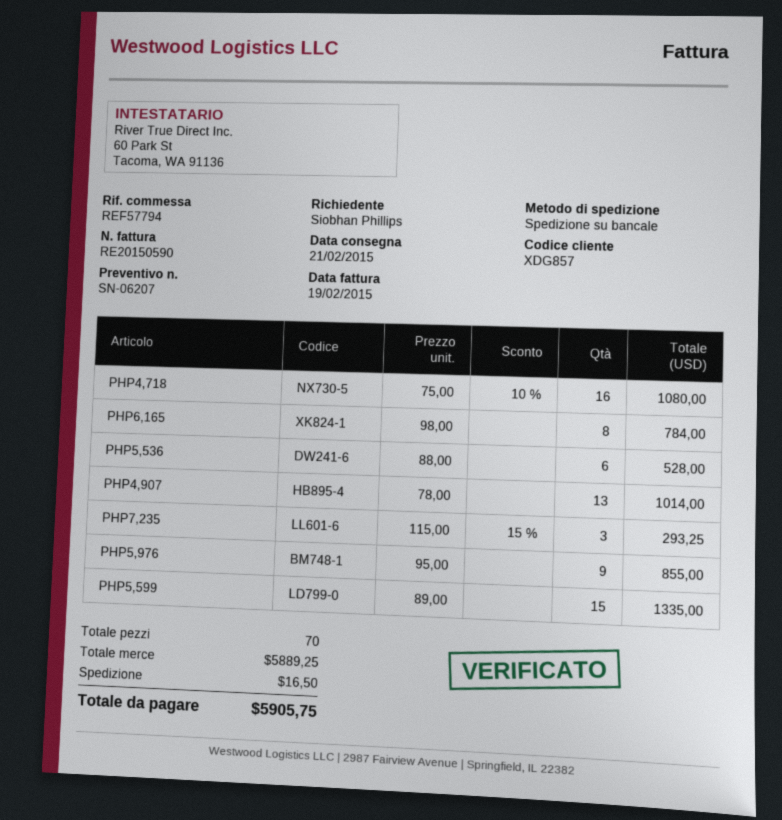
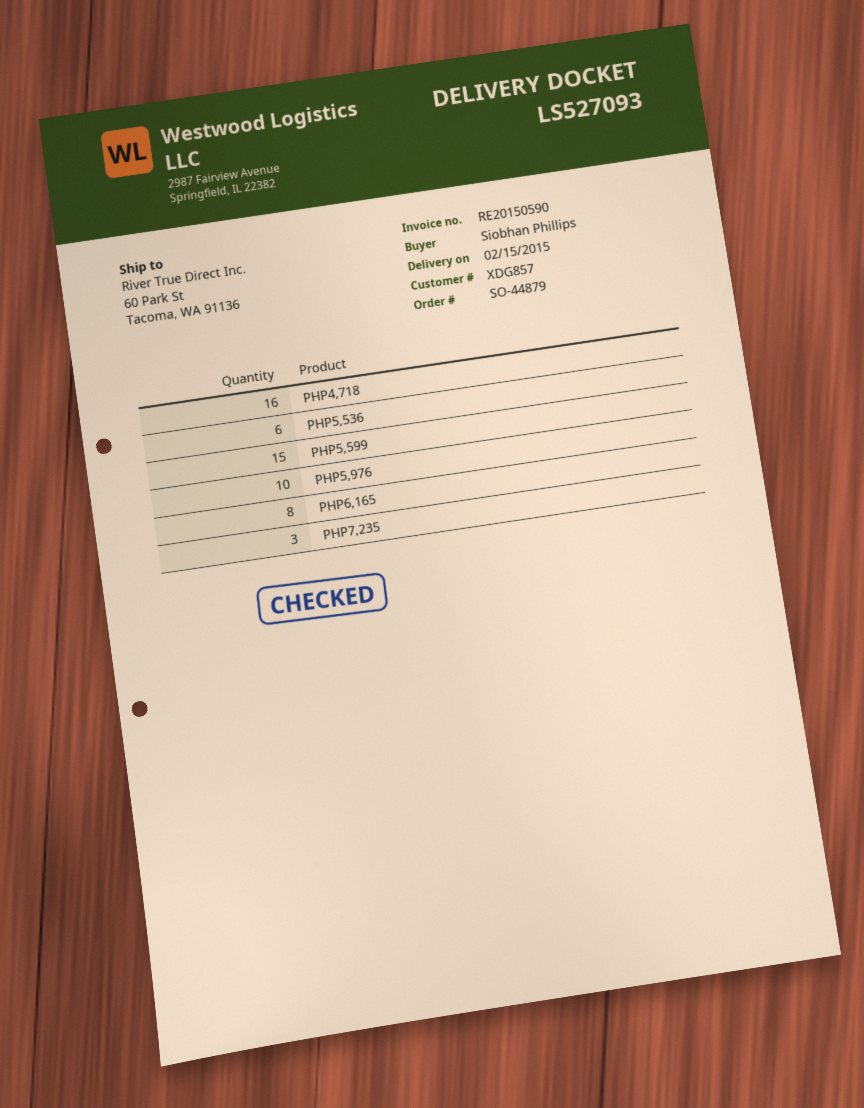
delivery date: 2015-02-21 -> 2015-02-15
PHP4,907: 13 -> none
PHP5,976: 9 -> 10

